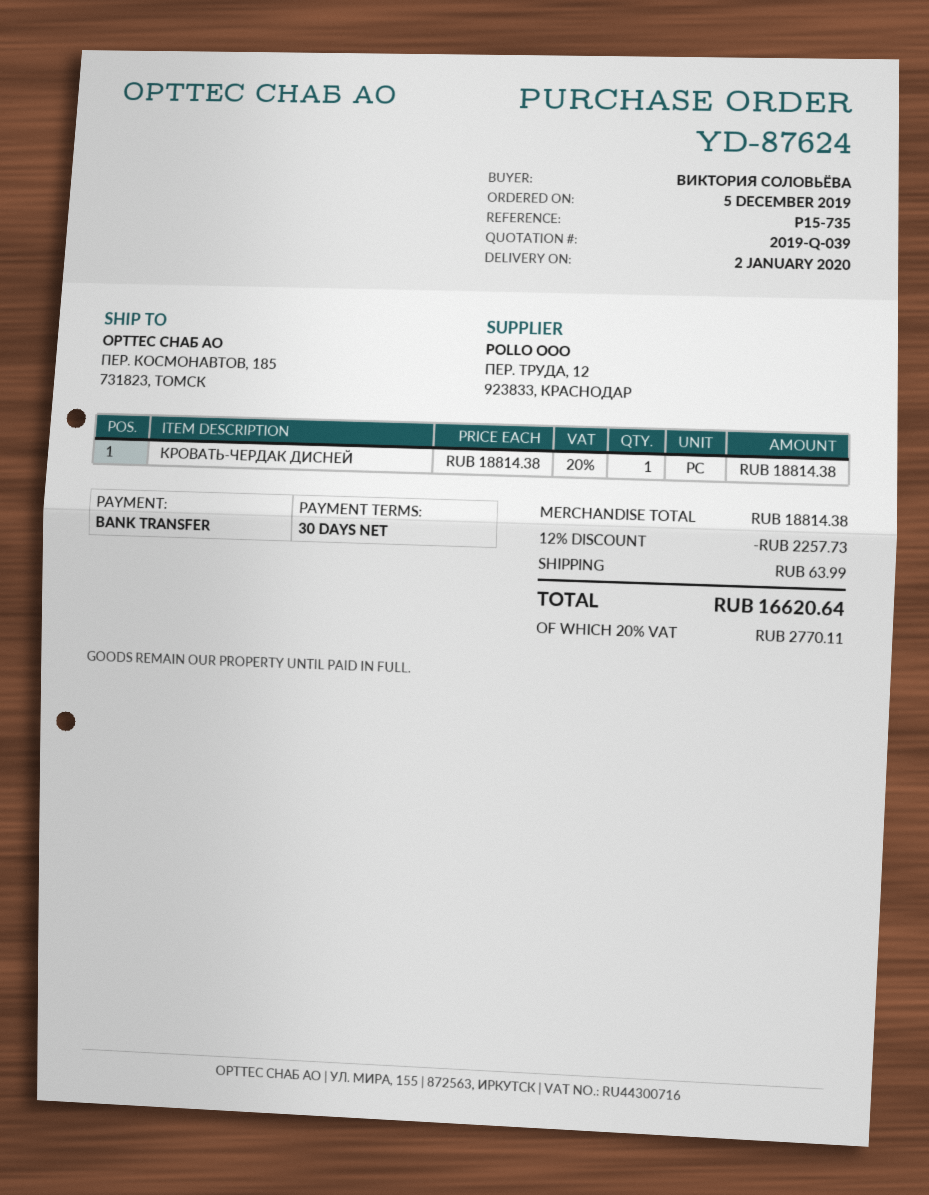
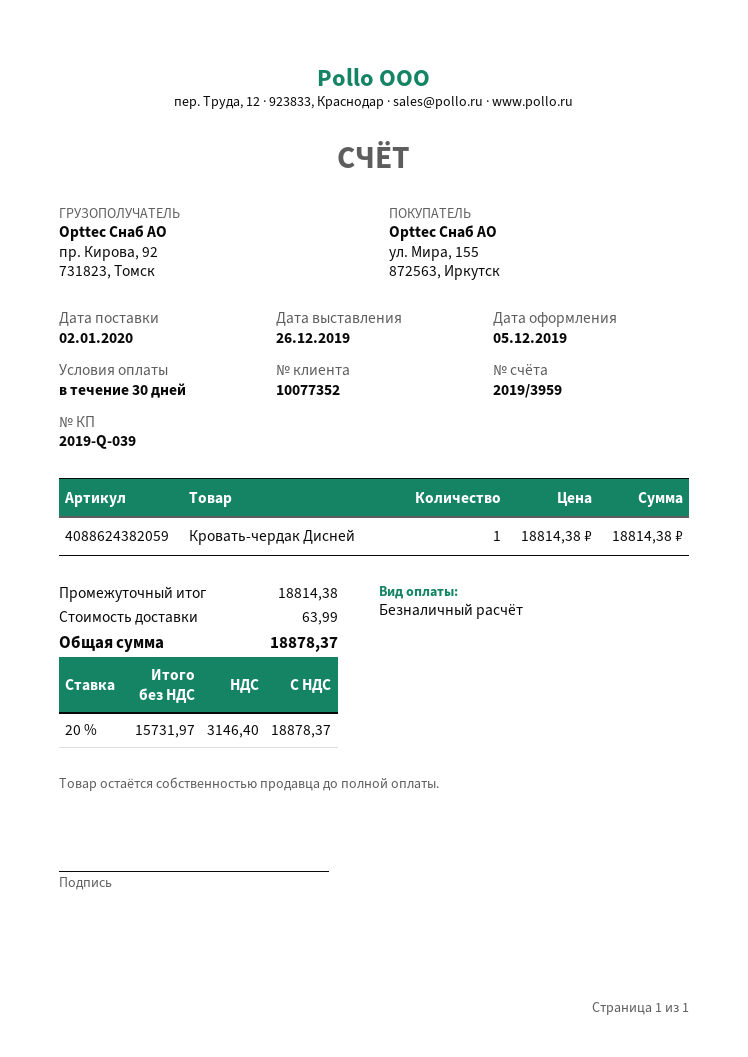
ship to: ПЕР. КОСМОНАВТОВ, 185, 731823, ТОМСК -> пр. Кирова, 92, 731823, Томск
discount: 12% = 2257.73 -> none
tax: 20% = 2770.11 -> 20% = 3146.40
total: 16620.64 -> 18878.37

